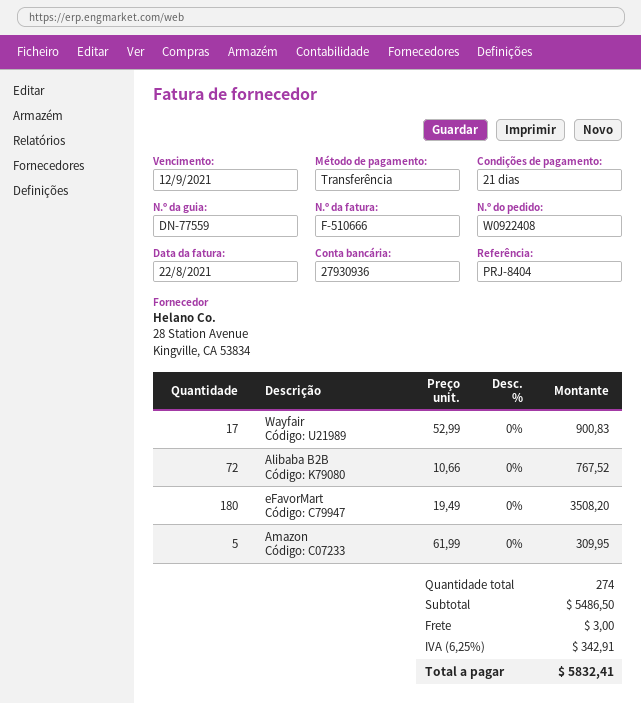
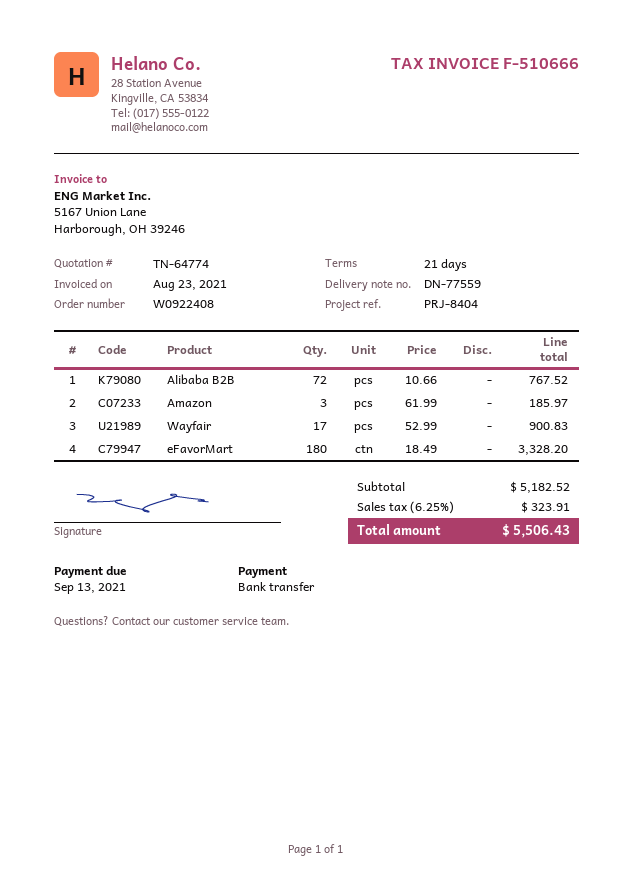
invoice date: 2021-08-22 -> 2021-08-23
due date: 2021-09-12 -> 2021-09-13
eFavorMart: 180 x 19.49 = 3508.20 -> 180 x 18.49 = 3328.20
Amazon: 5 x 61.99 = 309.95 -> 3 x 61.99 = 185.97
subtotal: 5486.50 -> 5182.52
shipping: 3.00 -> none
tax: 6.25% = 342.91 -> 6.25% = 323.91
total: 5832.41 -> 5506.43

